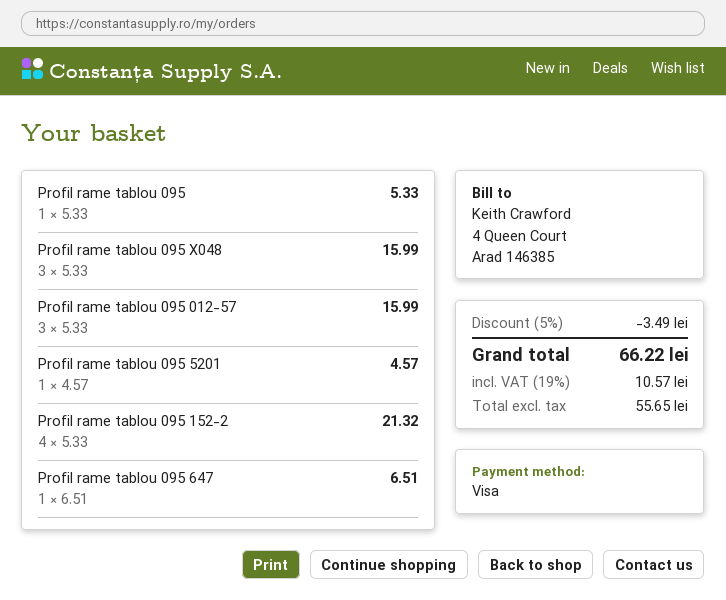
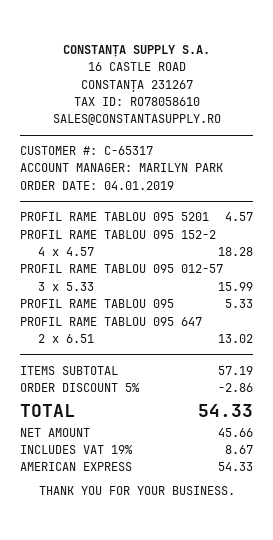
payment method: Visa -> American Express
Profil rame tablou 095 X048: 3 x 5.33 = 15.99 -> none
Profil rame tablou 095 152-2: 4 x 5.33 = 21.32 -> 4 x 4.57 = 18.28
Profil rame tablou 095 647: 1 x 6.51 = 6.51 -> 2 x 6.51 = 13.02
discount: 5% = 3.49 -> 5% = 2.86
net: 55.65 -> 45.66
tax: 19% = 10.57 -> 19% = 8.67
total: 66.22 -> 54.33

